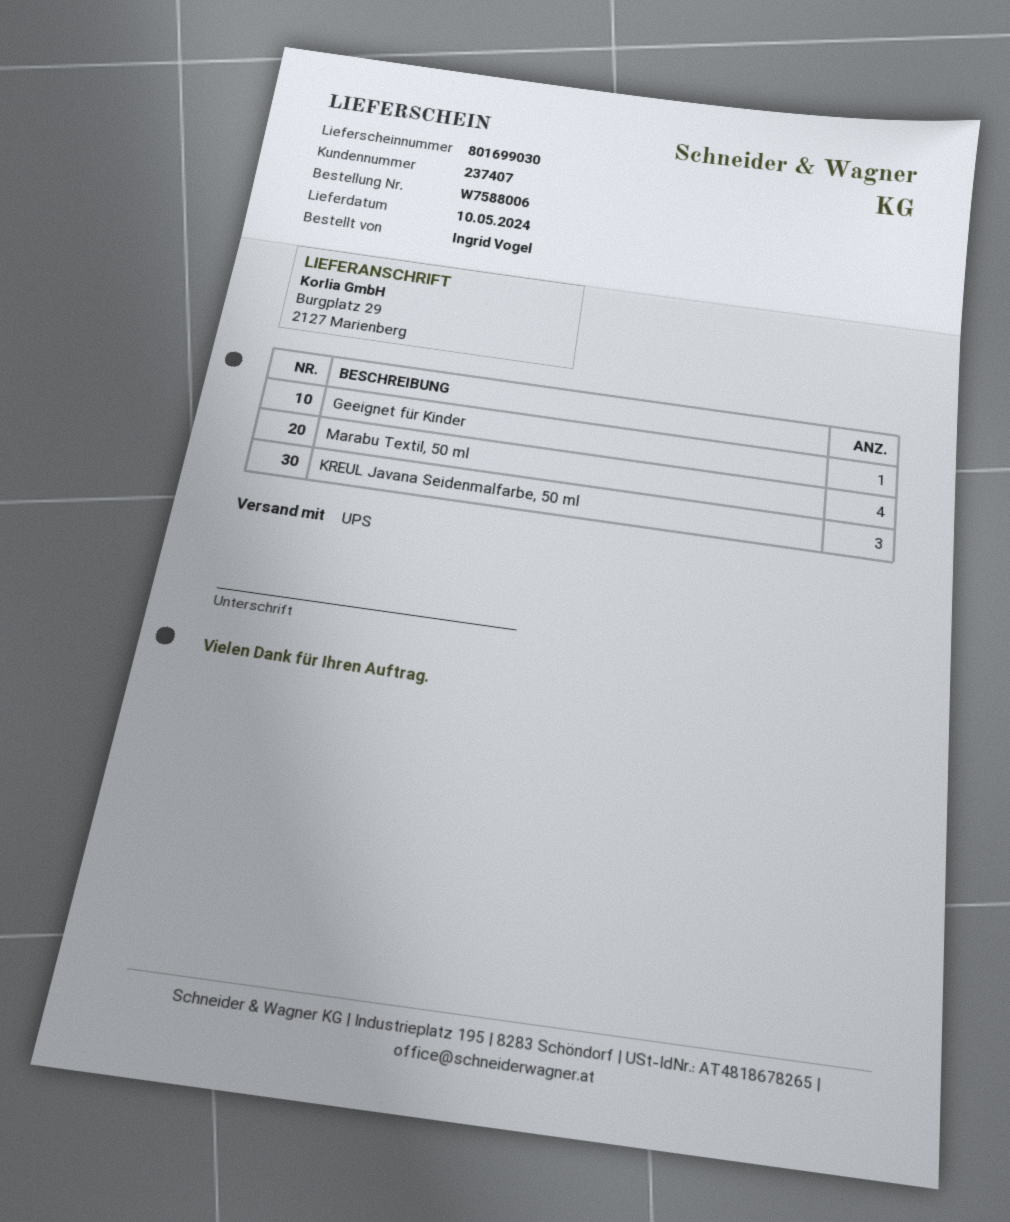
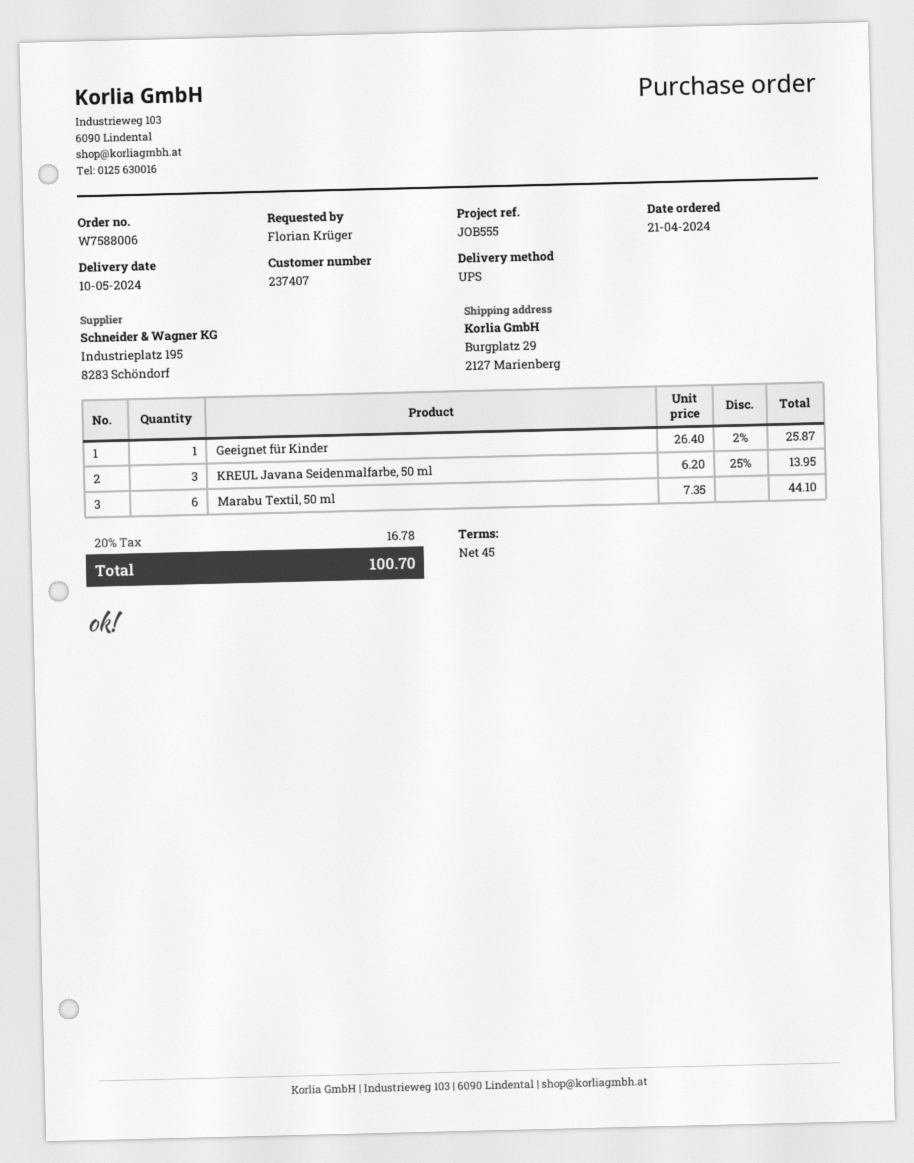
ordered by: Ingrid Vogel -> Florian Krüger
Marabu Textil, 50 ml: 4 -> 6

